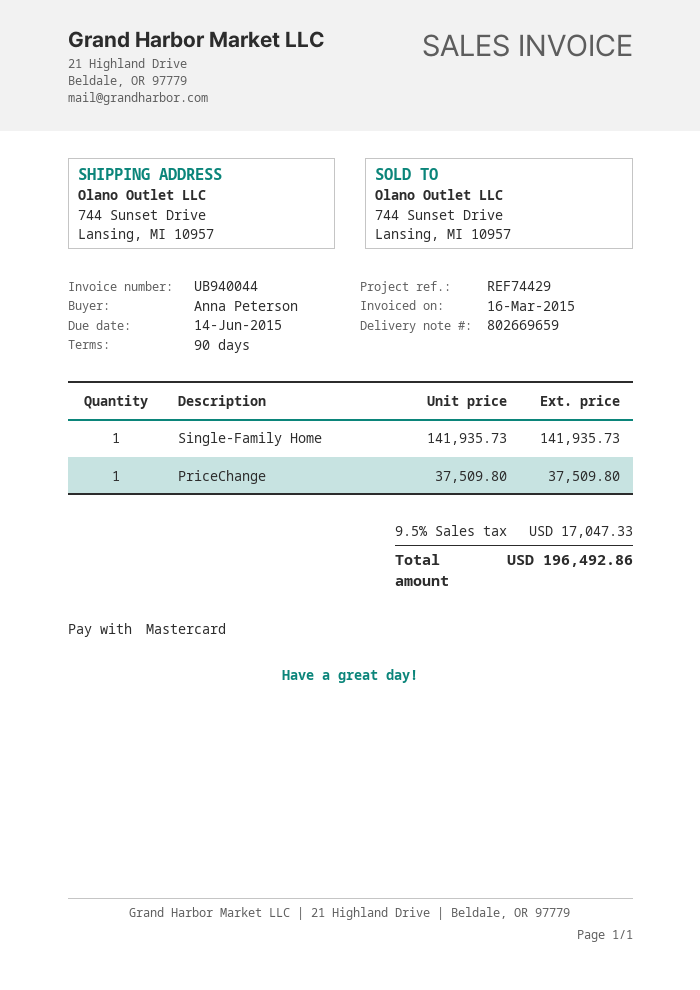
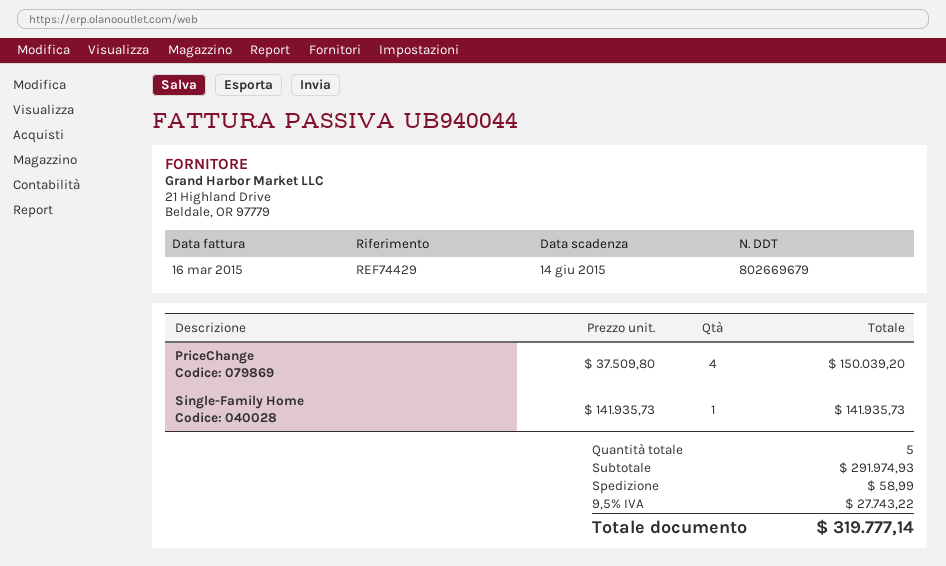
delivery note number: 802669659 -> 802669679
PriceChange: 1 x 37509.80 = 37509.80 -> 4 x 37509.80 = 150039.20
shipping: none -> 58.99
tax: 9.5% = 17047.33 -> 9.5% = 27743.22
total: 196492.86 -> 319777.14

